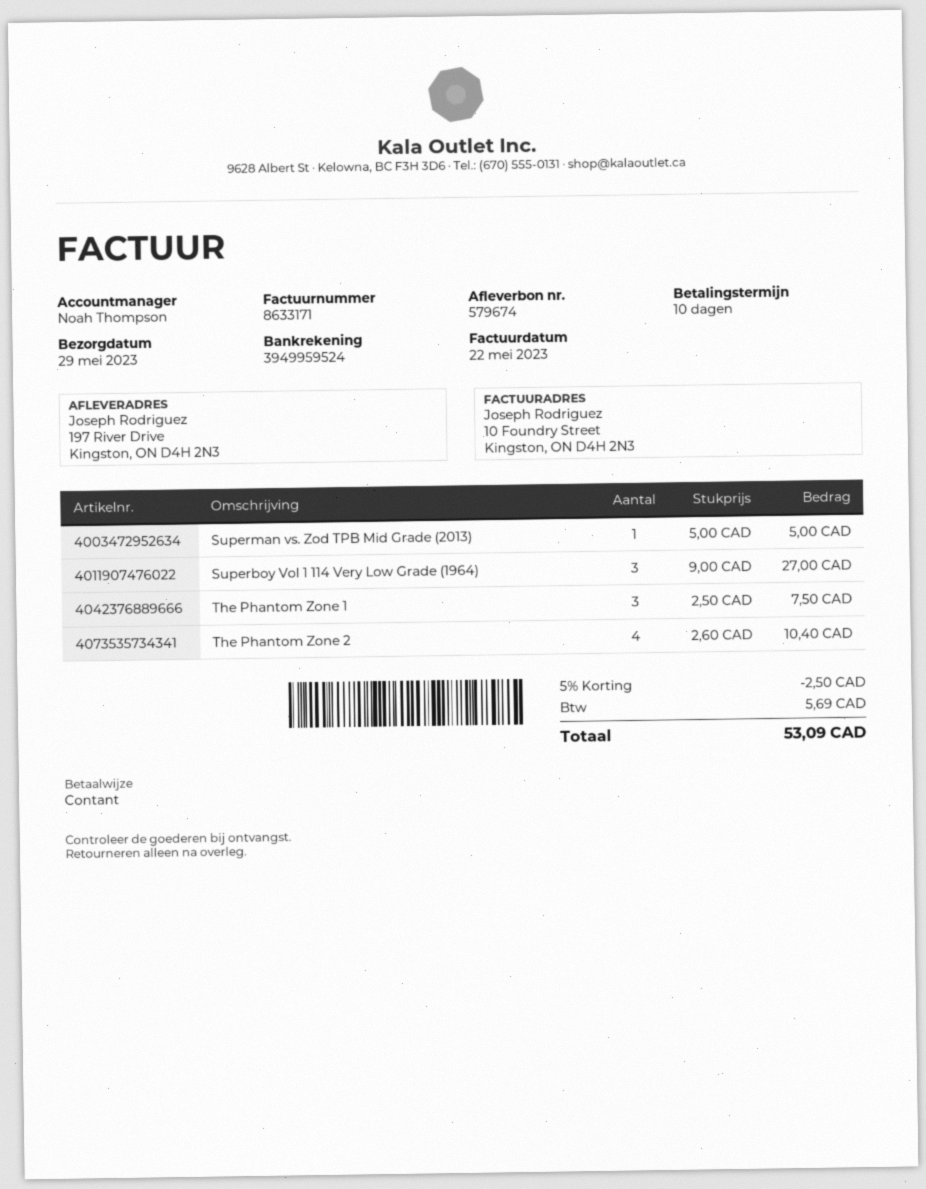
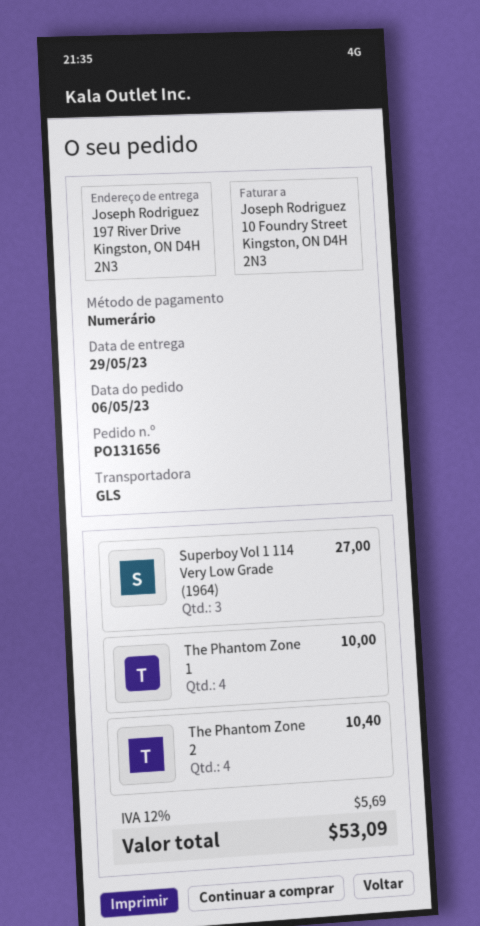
Superman vs. Zod TPB Mid Grade (2013): 1 for 5.00 -> none
The Phantom Zone 1: 3 for 7.50 -> 4 for 10.00
discount: 5% = 2.50 -> none

